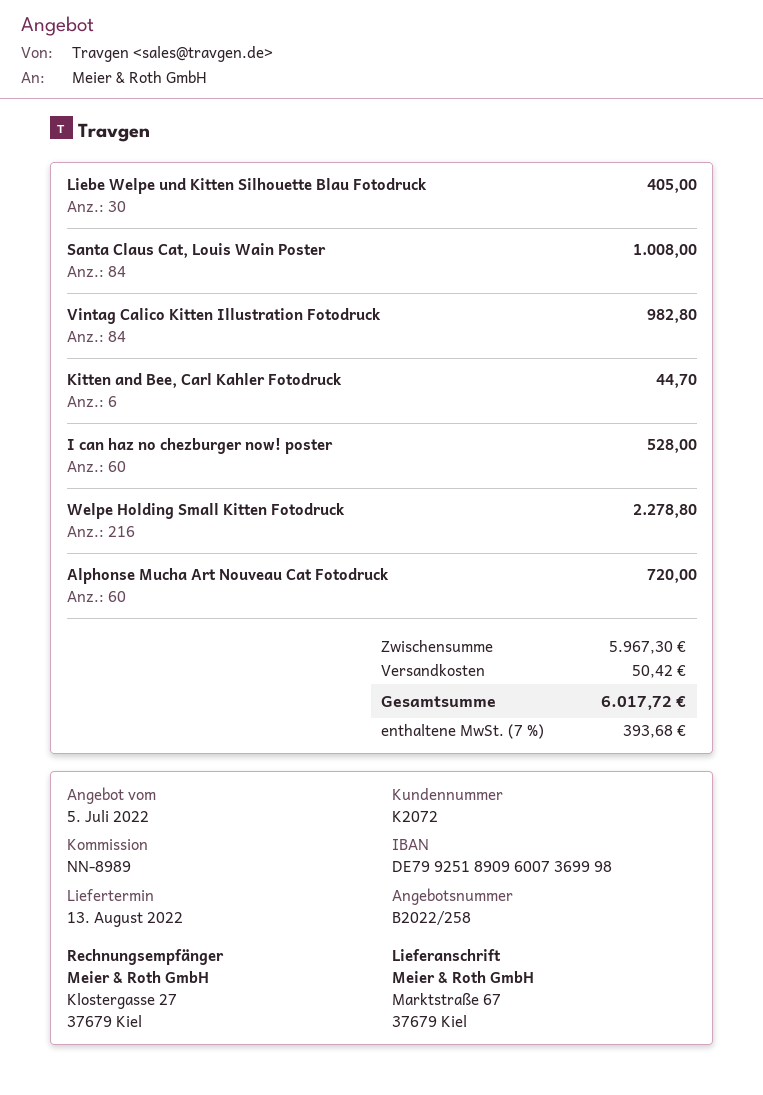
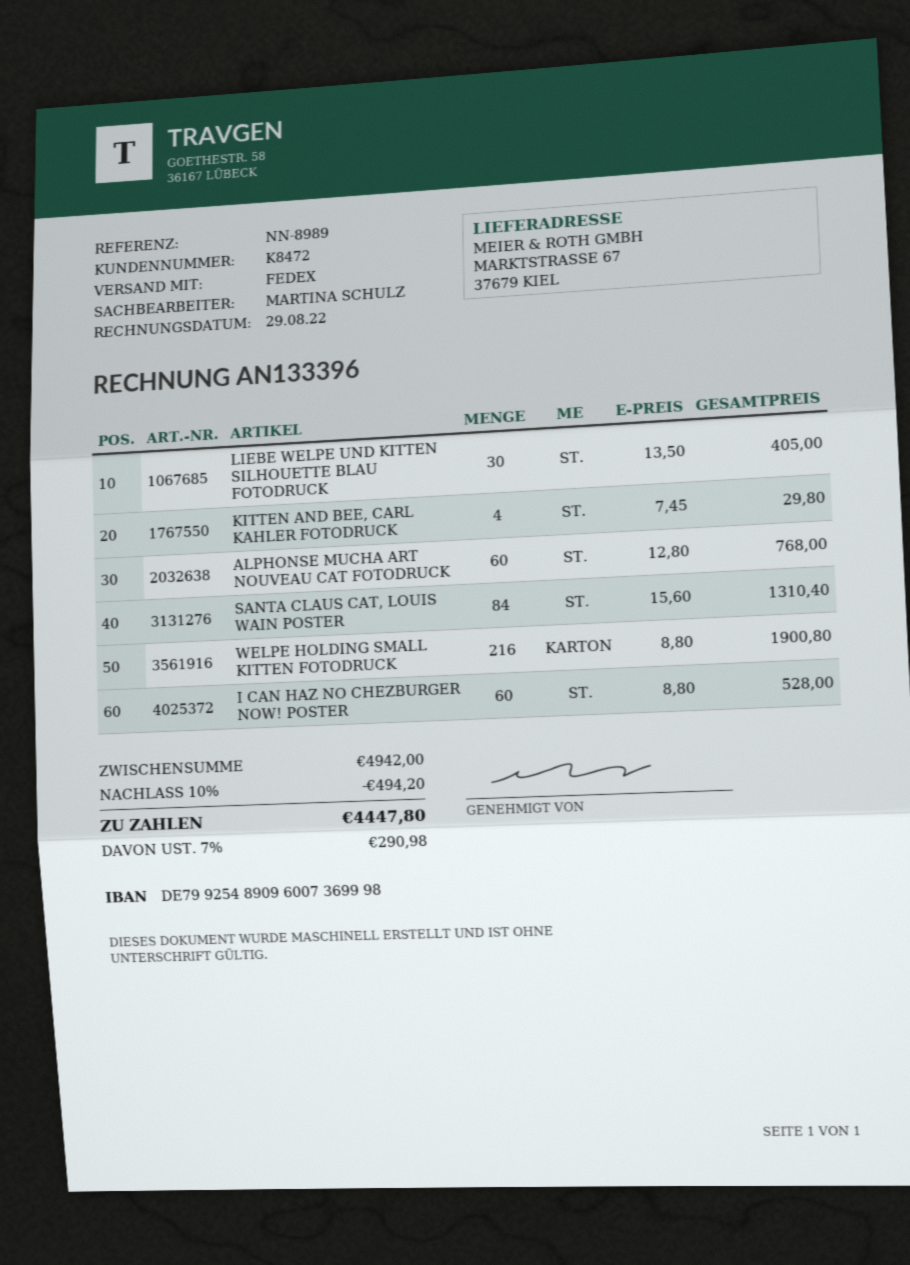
customer number: K2072 -> K8472
bank account: DE79925189096007369998 -> DE79925489096007369998
Santa Claus Cat, Louis Wain Poster: 84 for 1008.00 -> 84 for 1310.40
Vintag Calico Kitten Illustration Fotodruck: 84 for 982.80 -> none
Kitten and Bee, Carl Kahler Fotodruck: 6 for 44.70 -> 4 for 29.80
Welpe Holding Small Kitten Fotodruck: 216 for 2278.80 -> 216 for 1900.80
Alphonse Mucha Art Nouveau Cat Fotodruck: 60 for 720.00 -> 60 for 768.00
subtotal: 5967.30 -> 4942.00
discount: none -> 10% = 494.20
shipping: 50.42 -> none
tax: 7% = 393.68 -> 7% = 290.98
total: 6017.72 -> 4447.80

